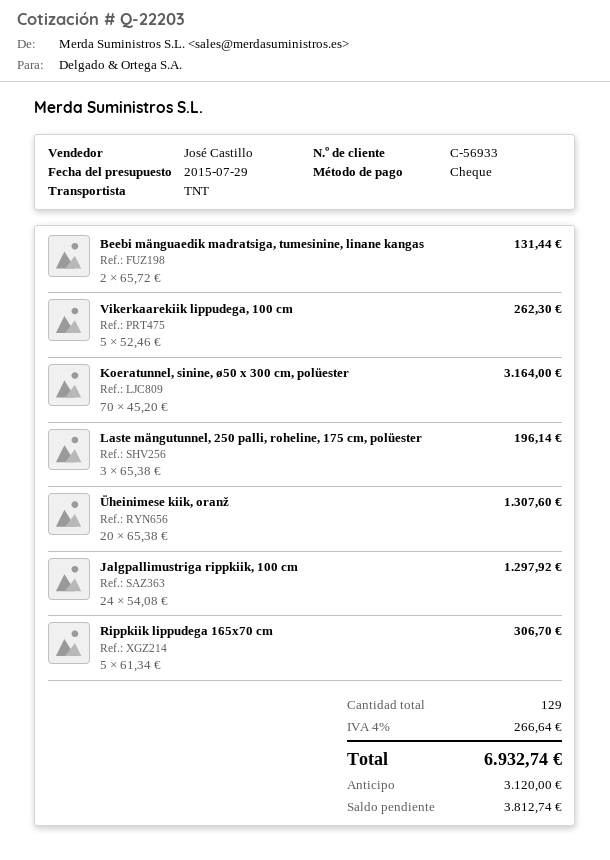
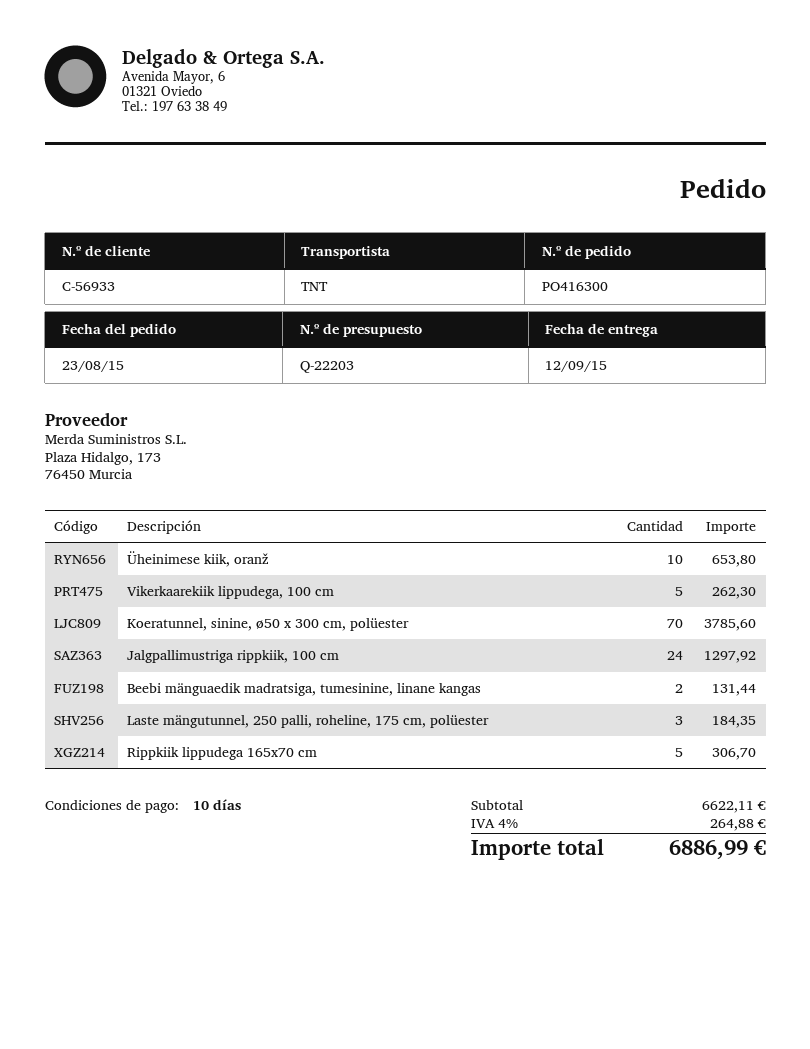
Koeratunnel, sinine, ø50 x 300 cm, polüester: 70 for 3164.00 -> 70 for 3785.60
Laste mängutunnel, 250 palli, roheline, 175 cm, polüester: 3 for 196.14 -> 3 for 184.35
Üheinimese kiik, oranž: 20 for 1307.60 -> 10 for 653.80
tax: 4% = 266.64 -> 4% = 264.88
total: 6932.74 -> 6886.99

